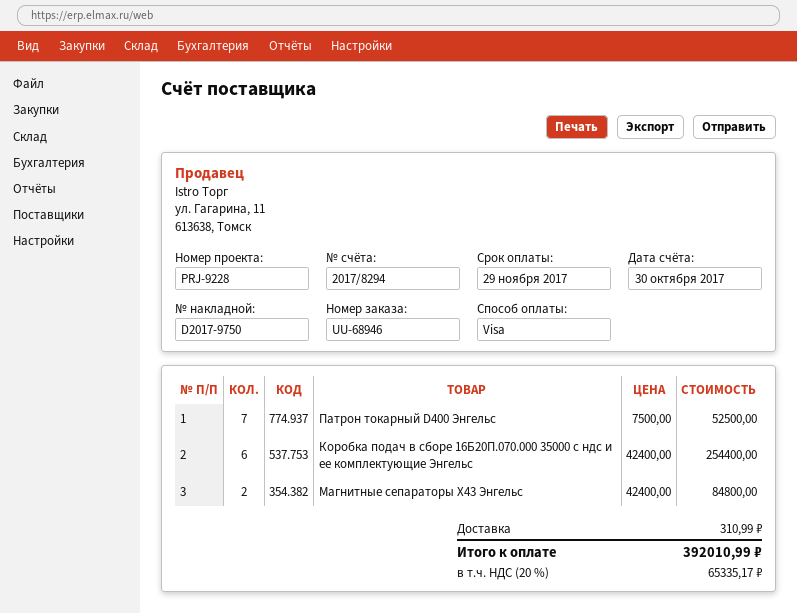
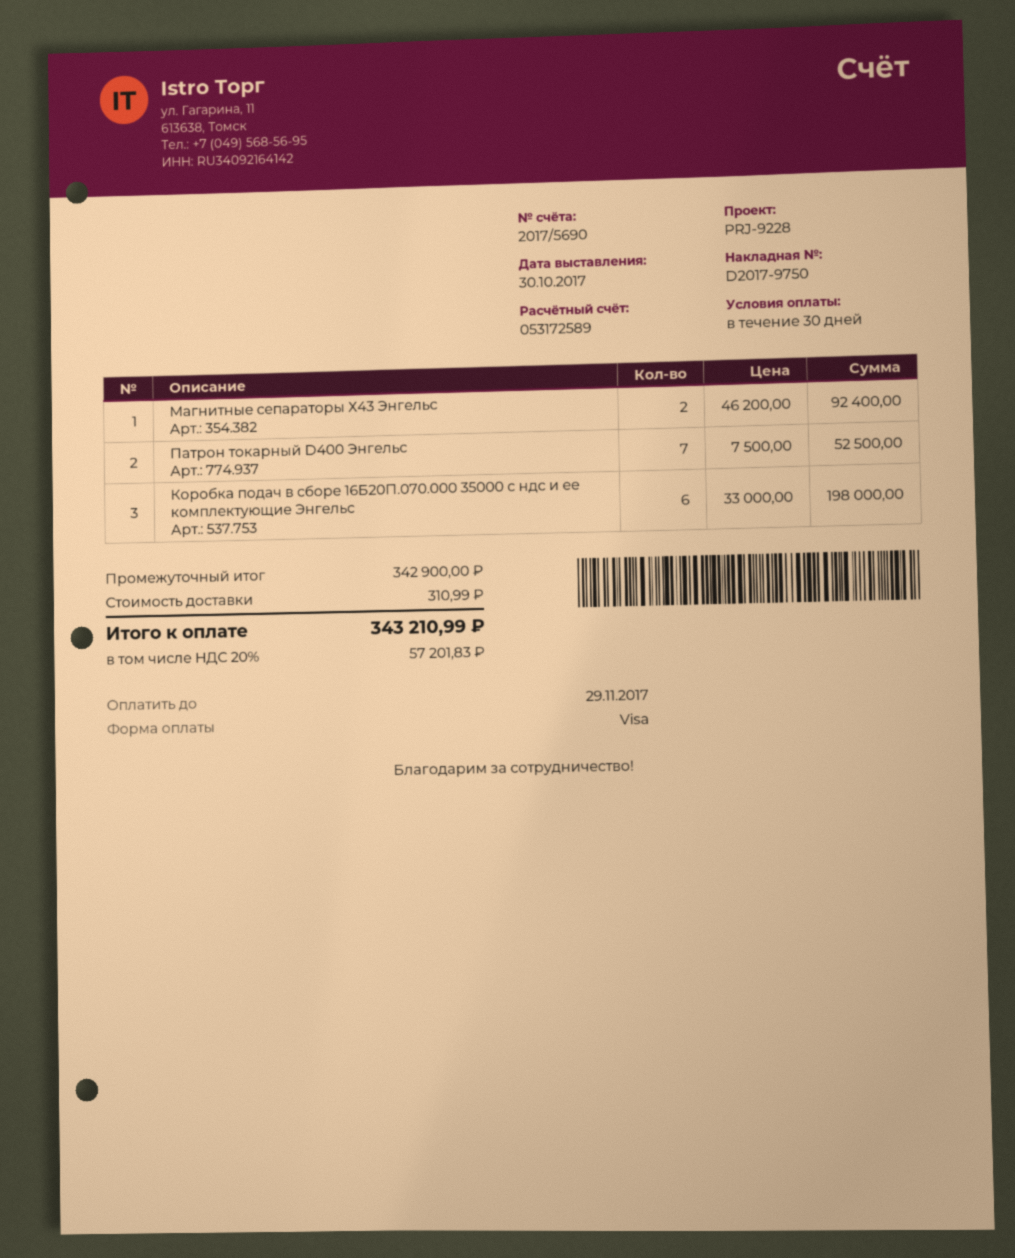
invoice number: 2017/8294 -> 2017/5690
Коробка подач в сборе 16Б20П.070.000 35000 с ндс и ее комплектующие Энгельс: 6 x 42400.00 = 254400.00 -> 6 x 33000.00 = 198000.00
Магнитные сепараторы Х43 Энгельс: 2 x 42400.00 = 84800.00 -> 2 x 46200.00 = 92400.00
tax: 20% = 65335.17 -> 20% = 57201.83
total: 392010.99 -> 343210.99

